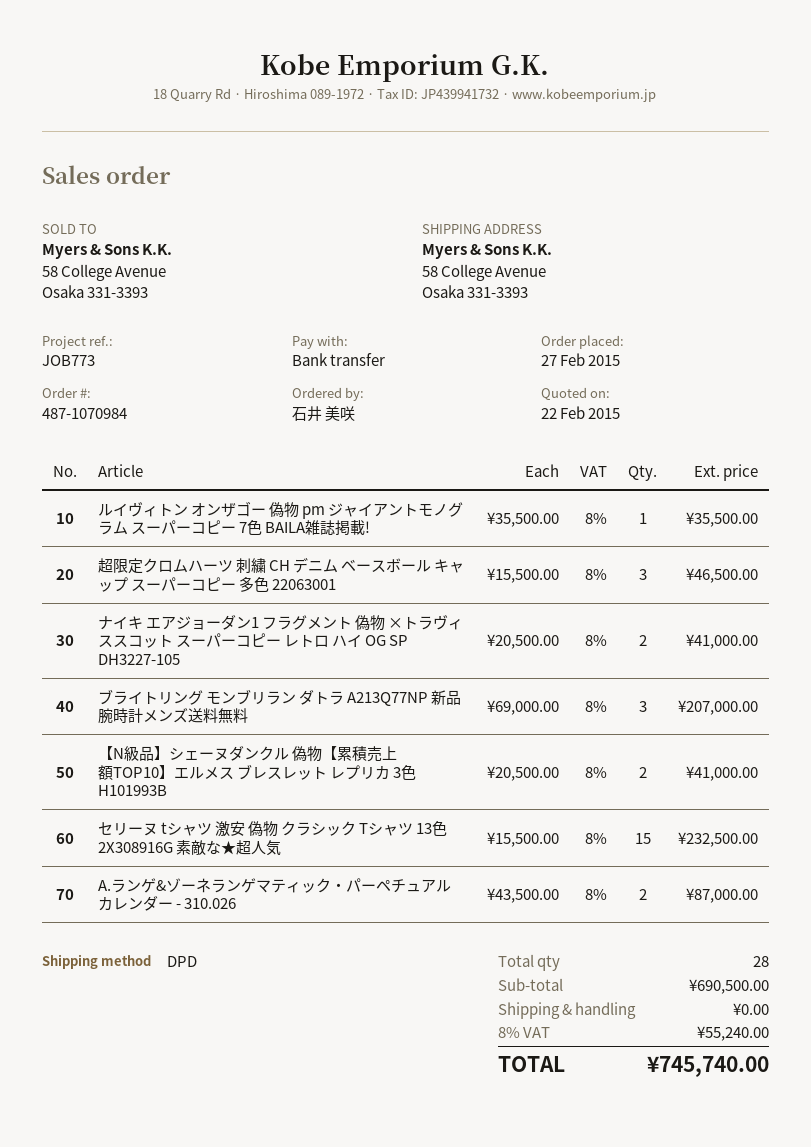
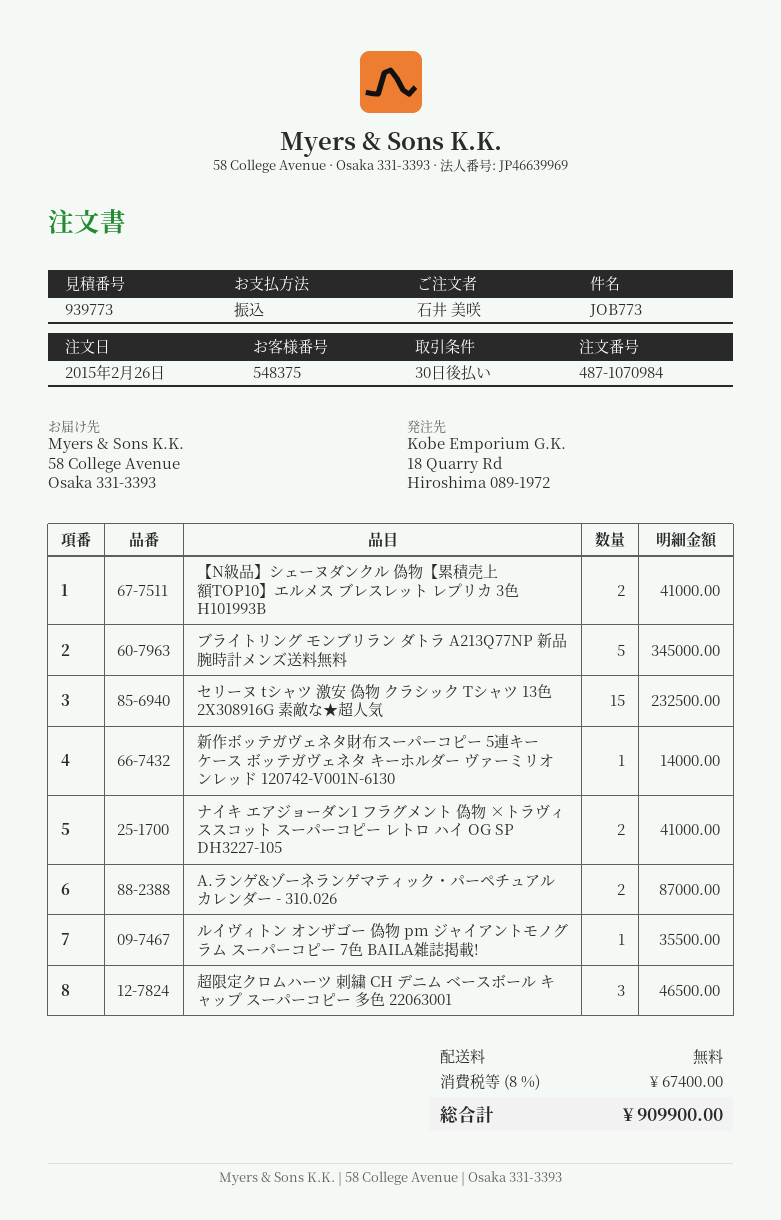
order date: 2015-02-27 -> 2015-02-26
ブライトリング モンブリラン ダトラ A213Q77NP 新品腕時計メンズ送料無料: 3 for 207000.00 -> 5 for 345000.00
新作ボッテガヴェネタ財布スーパーコピー 5連キーケース ボッテガヴェネタ キーホルダー ヴァーミリオンレッド 120742-V001N-6130: none -> 1 for 14000.00
tax: 8% = 55240.00 -> 8% = 67400.00
total: 745740.00 -> 909900.00

